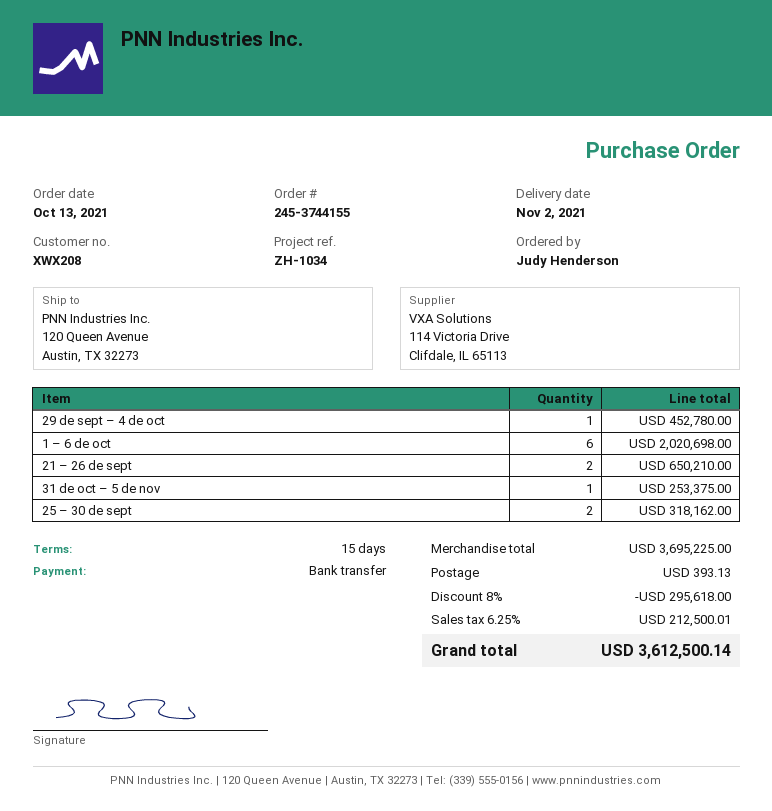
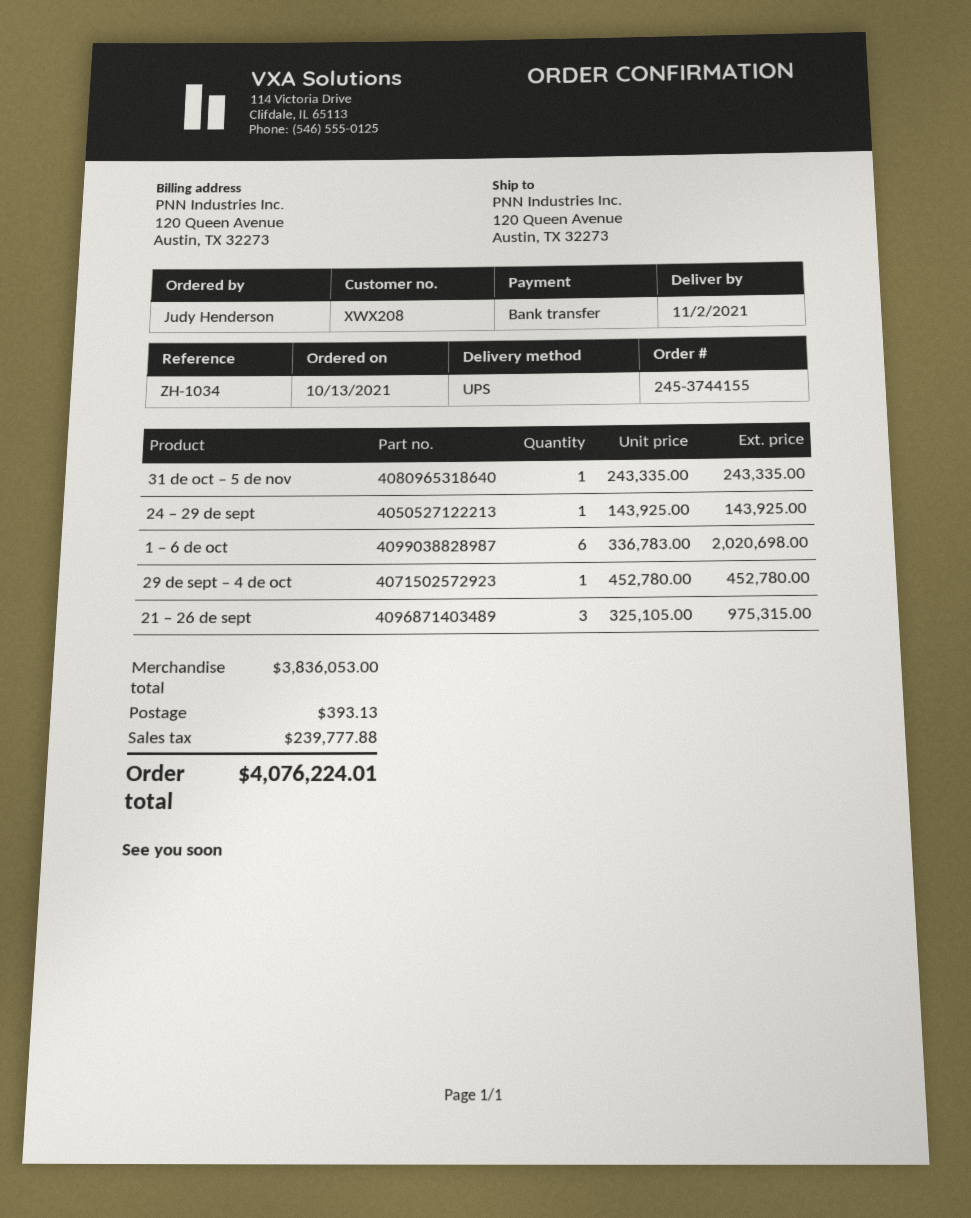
21 – 26 de sept: 2 for 650210.00 -> 3 for 975315.00
31 de oct – 5 de nov: 1 for 253375.00 -> 1 for 243335.00
25 – 30 de sept: 2 for 318162.00 -> none
24 – 29 de sept: none -> 1 for 143925.00
subtotal: 3695225.00 -> 3836053.00
discount: 8% = 295618.00 -> none
tax: 212500.01 -> 239777.88
total: 3612500.14 -> 4076224.01

